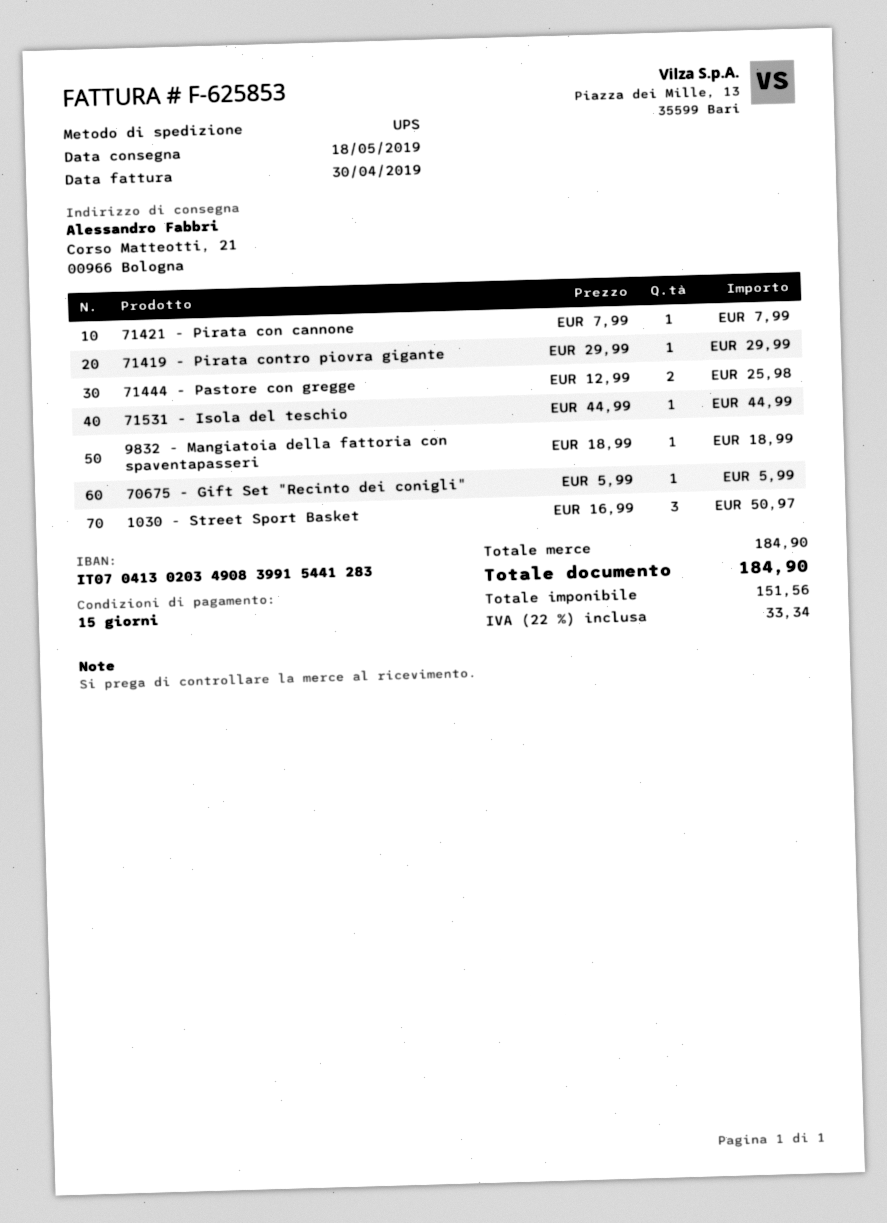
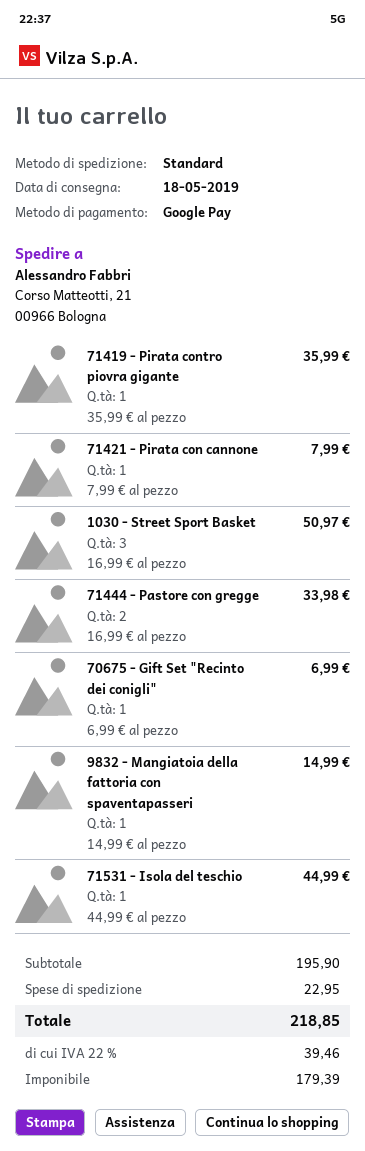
shipping method: UPS -> standard
71419 - Pirata contro piovra gigante: 1 x 29.99 = 29.99 -> 1 x 35.99 = 35.99
71444 - Pastore con gregge: 2 x 12.99 = 25.98 -> 2 x 16.99 = 33.98
9832 - Mangiatoia della fattoria con spaventapasseri: 1 x 18.99 = 18.99 -> 1 x 14.99 = 14.99
70675 - Gift Set "Recinto dei conigli": 1 x 5.99 = 5.99 -> 1 x 6.99 = 6.99
subtotal: 184.90 -> 195.90
shipping: none -> 22.95
net: 151.56 -> 179.39
tax: 22% = 33.34 -> 22% = 39.46
total: 184.90 -> 218.85

